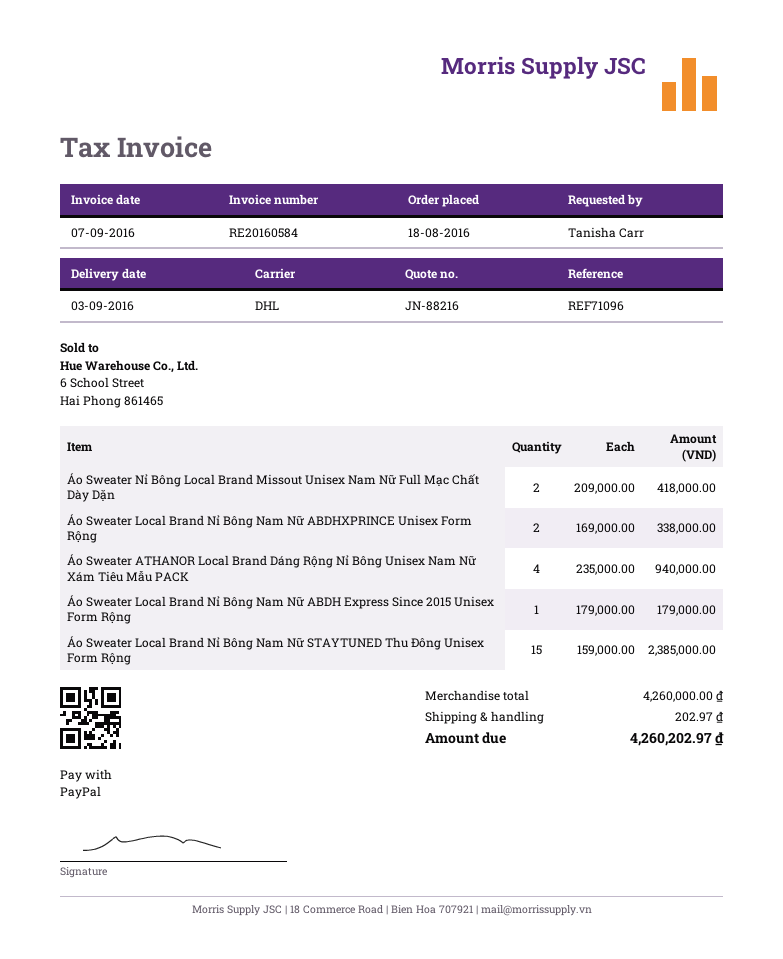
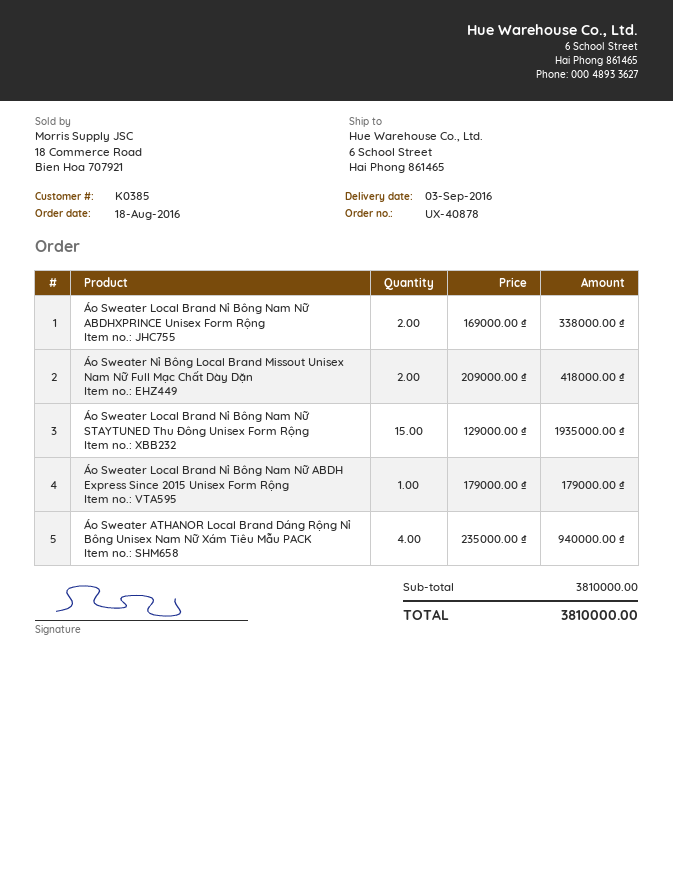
Áo Sweater Local Brand Nỉ Bông Nam Nữ STAYTUNED Thu Đông Unisex Form Rộng: 15 x 159000.00 = 2385000.00 -> 15 x 129000.00 = 1935000.00
subtotal: 4260000.00 -> 3810000.00
shipping: 202.97 -> none
total: 4260202.97 -> 3810000.00

